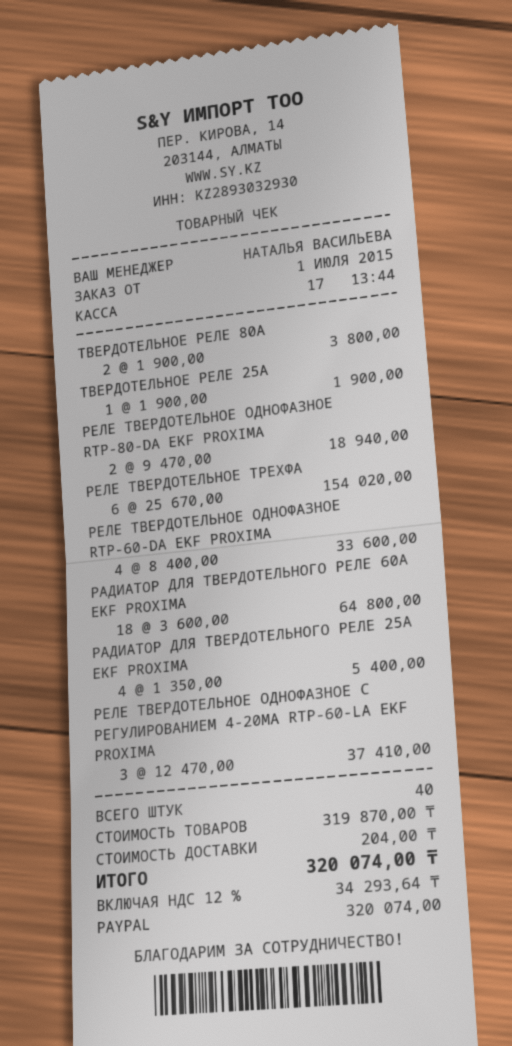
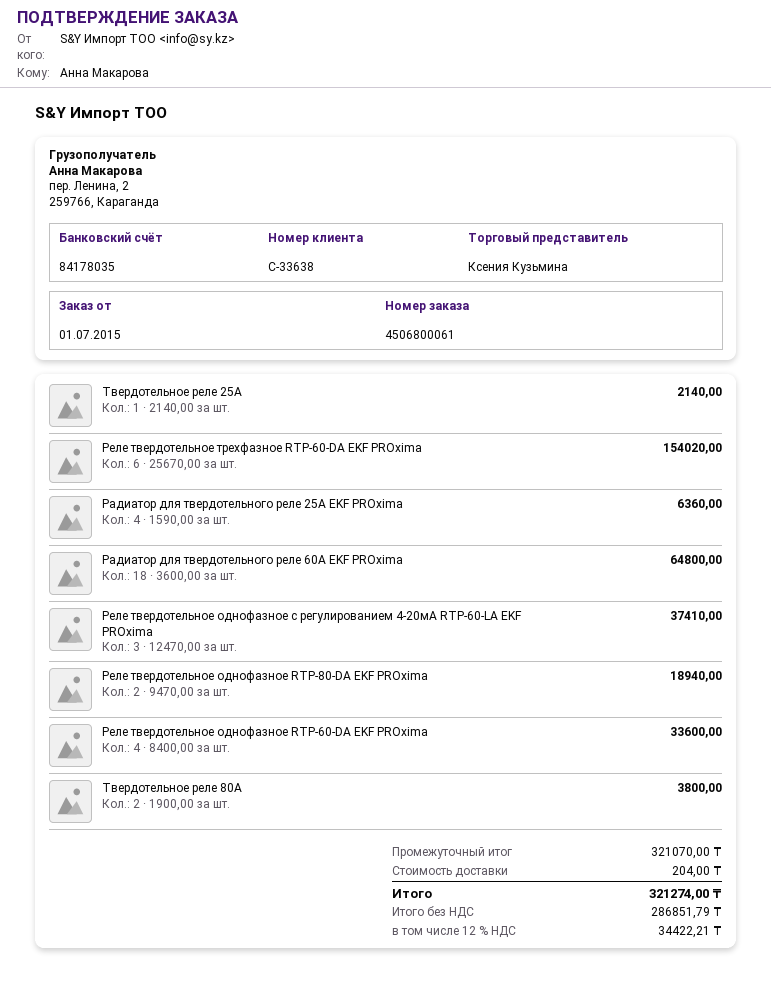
sales rep: НАТАЛЬЯ ВАСИЛЬЕВА -> Ксения Кузьмина
ТВЕРДОТЕЛЬНОЕ РЕЛЕ 25А: 1 x 1900.00 = 1900.00 -> 1 x 2140.00 = 2140.00
РАДИАТОР ДЛЯ ТВЕРДОТЕЛЬНОГО РЕЛЕ 25А EKF PROXIMA: 4 x 1350.00 = 5400.00 -> 4 x 1590.00 = 6360.00
subtotal: 319870.00 -> 321070.00
tax: 12% = 34293.64 -> 12% = 34422.21
total: 320074.00 -> 321274.00

